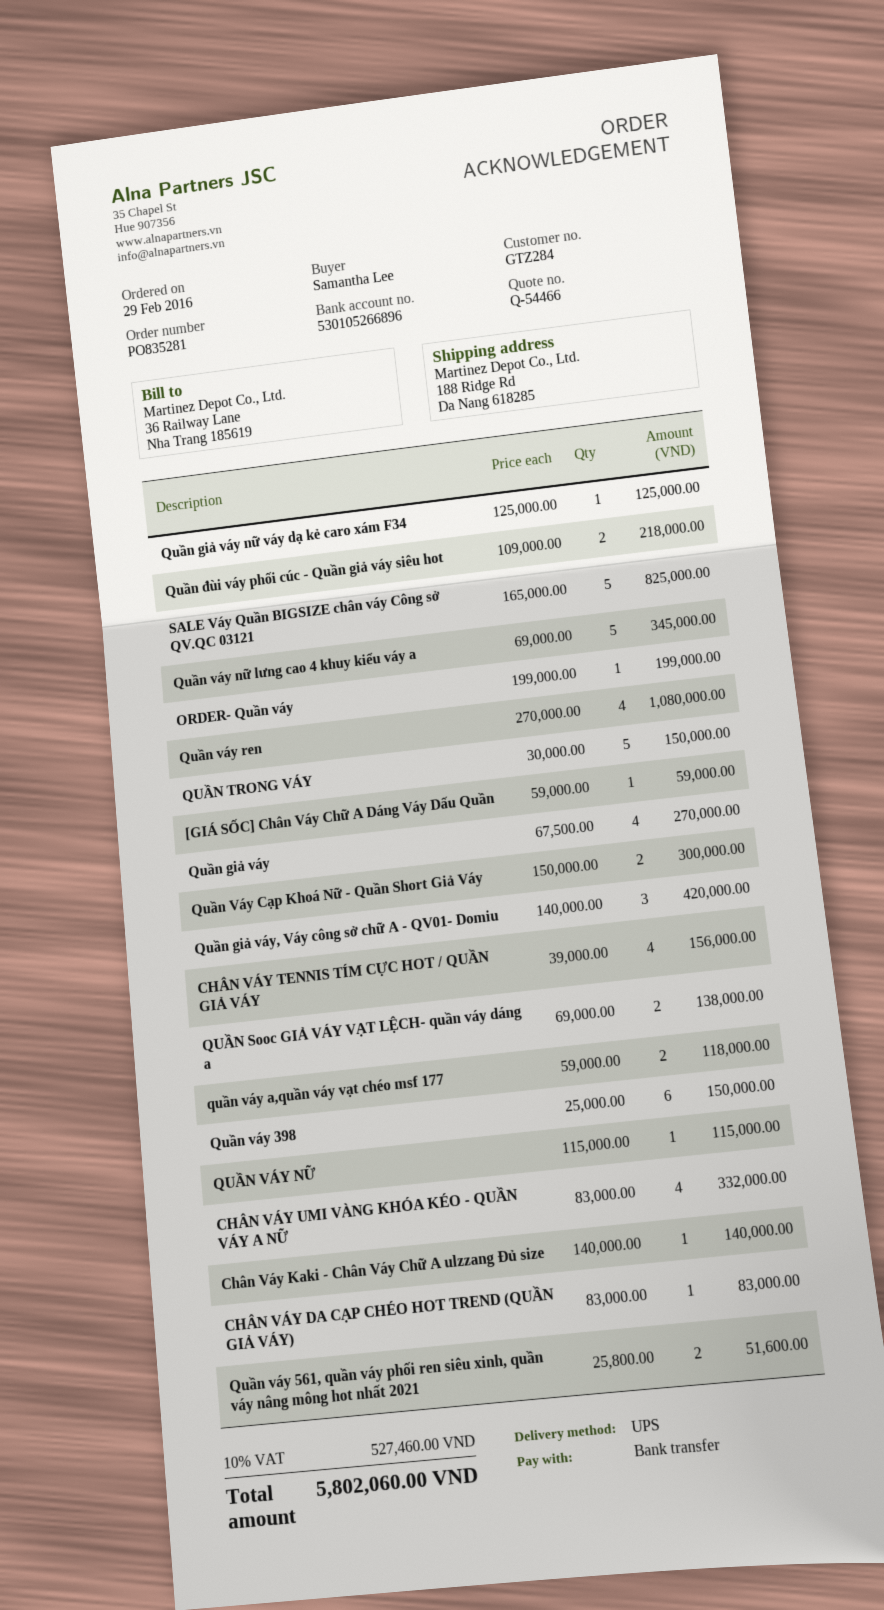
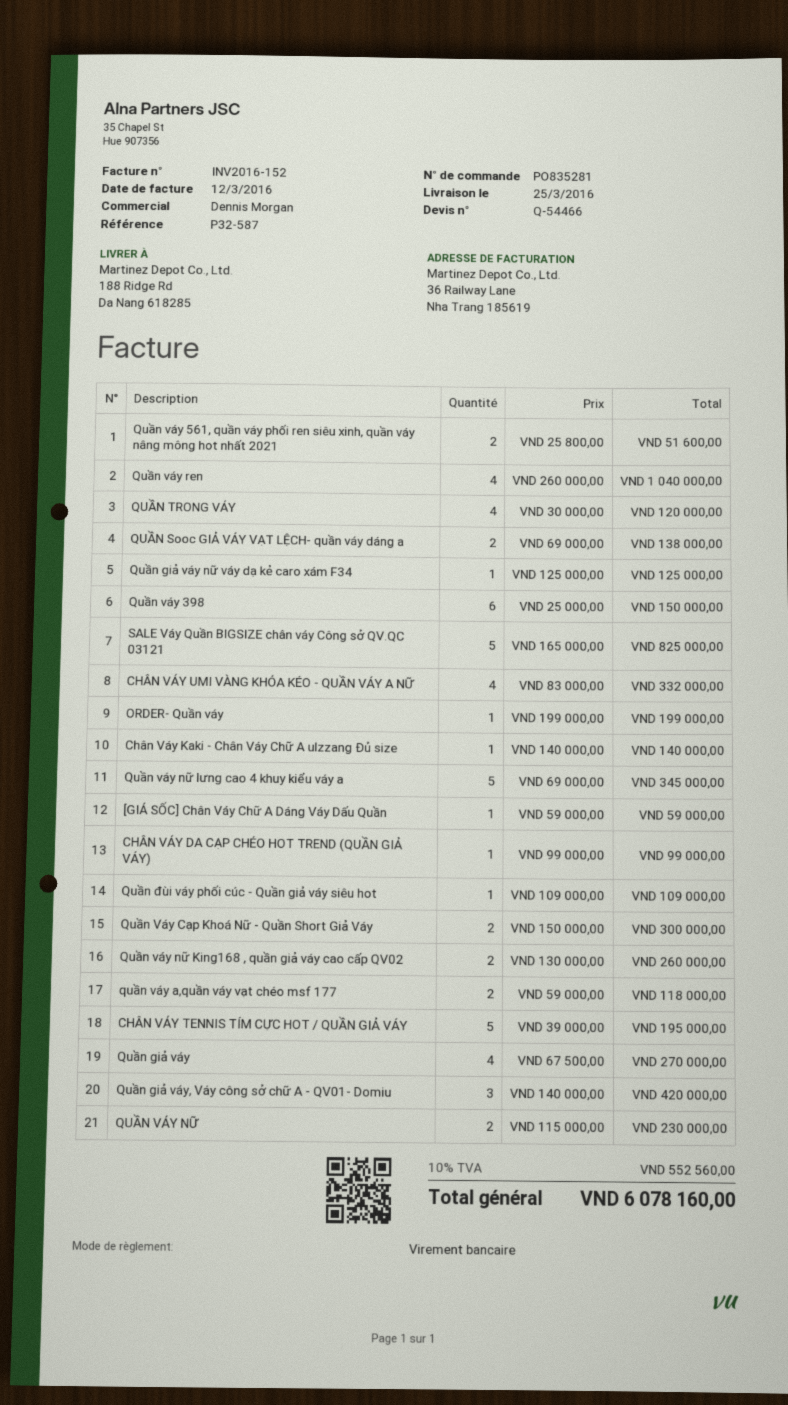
Quần đùi váy phối cúc - Quần giả váy siêu hot: 2 x 109000.00 = 218000.00 -> 1 x 109000.00 = 109000.00
Quần váy ren: 4 x 270000.00 = 1080000.00 -> 4 x 260000.00 = 1040000.00
QUẦN TRONG VÁY: 5 x 30000.00 = 150000.00 -> 4 x 30000.00 = 120000.00
CHÂN VÁY TENNIS TÍM CỰC HOT / QUẦN GIẢ VÁY: 4 x 39000.00 = 156000.00 -> 5 x 39000.00 = 195000.00
QUẦN VÁY NỮ: 1 x 115000.00 = 115000.00 -> 2 x 115000.00 = 230000.00
CHÂN VÁY DA CẠP CHÉO HOT TREND (QUẦN GIẢ VÁY): 1 x 83000.00 = 83000.00 -> 1 x 99000.00 = 99000.00
Quần váy nữ King168 , quần giả váy cao cấp QV02: none -> 2 x 130000.00 = 260000.00
tax: 10% = 527460.00 -> 10% = 552560.00
total: 5802060.00 -> 6078160.00

